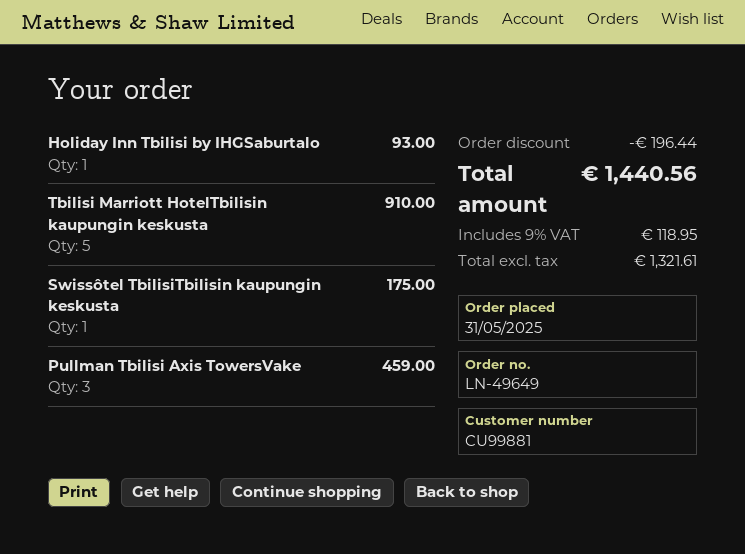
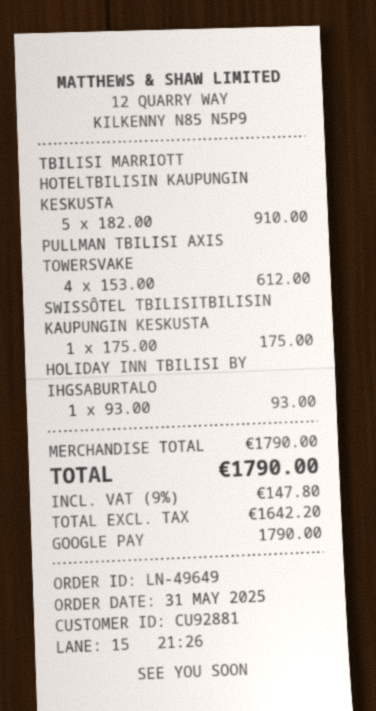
customer number: CU99881 -> CU92881
Pullman Tbilisi Axis TowersVake: 3 for 459.00 -> 4 for 612.00
discount: 196.44 -> none
net: 1321.61 -> 1642.20
tax: 9% = 118.95 -> 9% = 147.80
total: 1440.56 -> 1790.00

